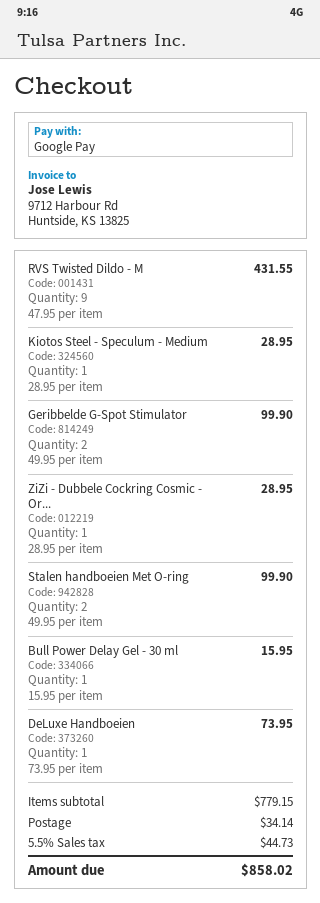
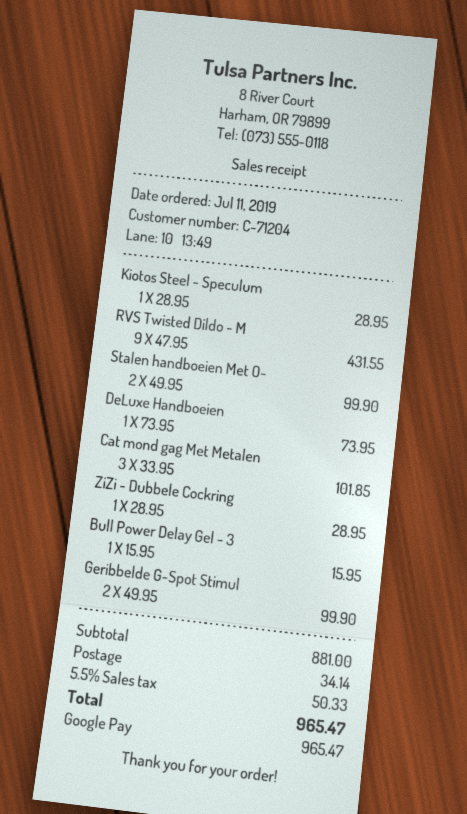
Cat mond gag Met Metalen: none -> 3 x 33.95 = 101.85
subtotal: 779.15 -> 881.00
tax: 5.5% = 44.73 -> 5.5% = 50.33
total: 858.02 -> 965.47

